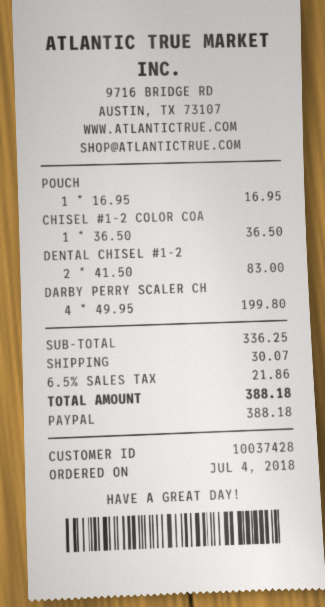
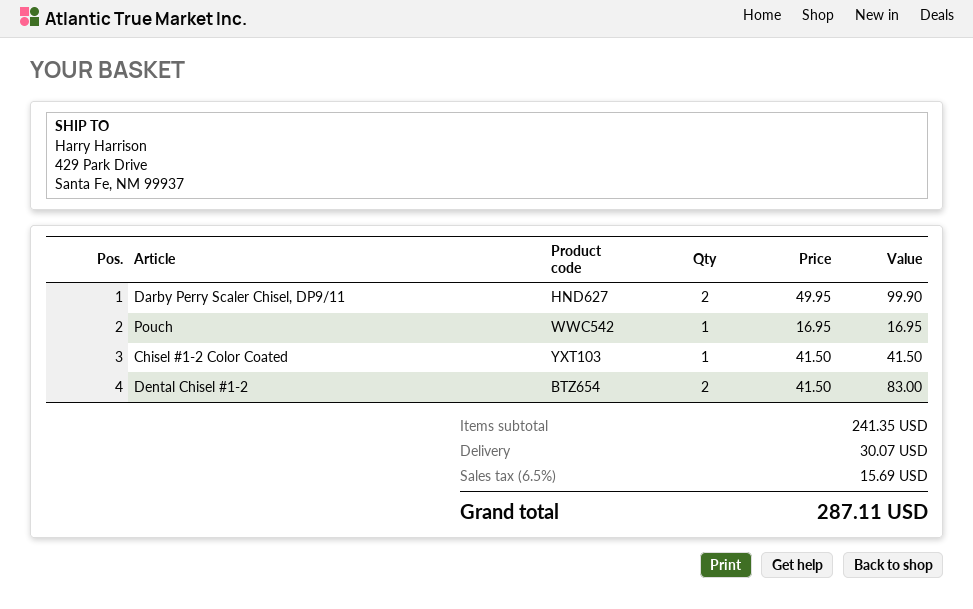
CHISEL #1-2 COLOR COA: 1 x 36.50 = 36.50 -> 1 x 41.50 = 41.50
DARBY PERRY SCALER CH: 4 x 49.95 = 199.80 -> 2 x 49.95 = 99.90
subtotal: 336.25 -> 241.35
tax: 6.5% = 21.86 -> 6.5% = 15.69
total: 388.18 -> 287.11

